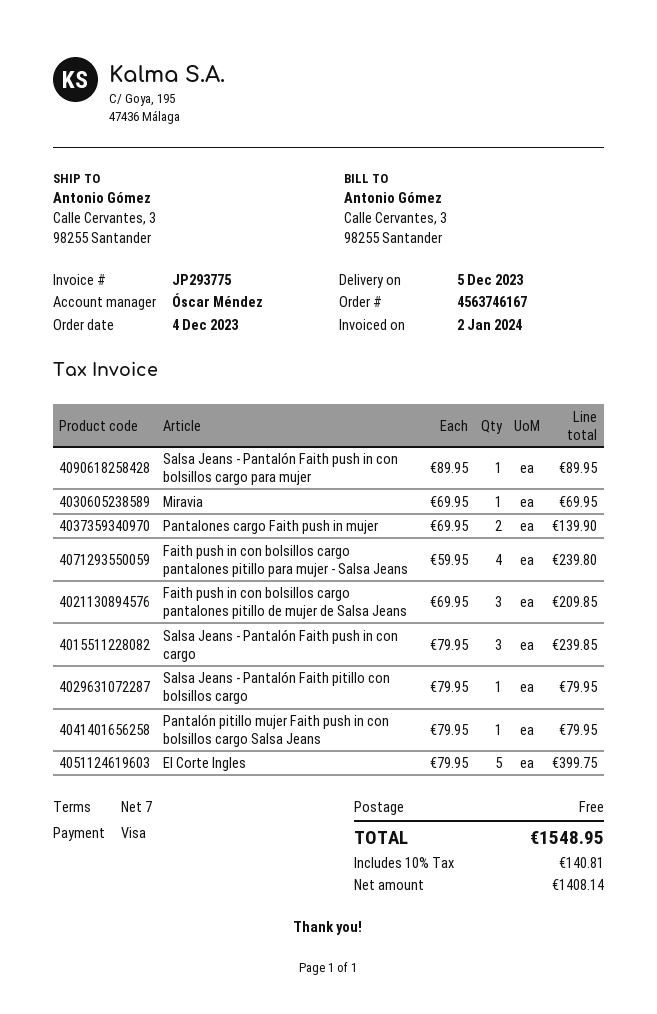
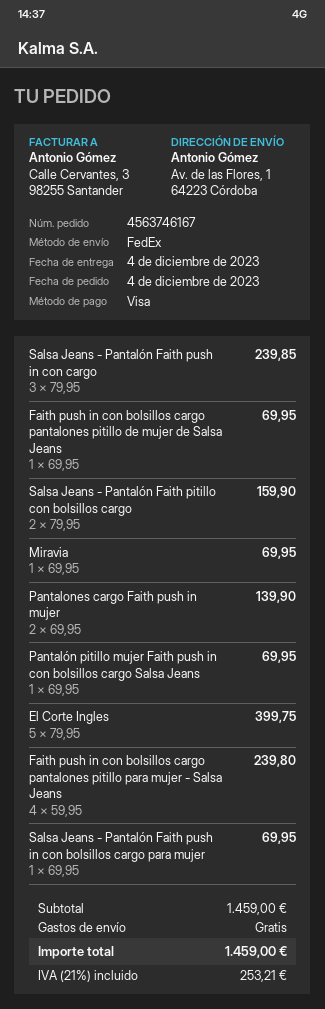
delivery date: 2023-12-05 -> 2023-12-04
ship to: Calle Cervantes, 3, 98255 Santander -> Av. de las Flores, 1, 64223 Córdoba
Salsa Jeans - Pantalón Faith push in con bolsillos cargo para mujer: 1 x 89.95 = 89.95 -> 1 x 69.95 = 69.95
Faith push in con bolsillos cargo pantalones pitillo de mujer de Salsa Jeans: 3 x 69.95 = 209.85 -> 1 x 69.95 = 69.95
Salsa Jeans - Pantalón Faith pitillo con bolsillos cargo: 1 x 79.95 = 79.95 -> 2 x 79.95 = 159.90
Pantalón pitillo mujer Faith push in con bolsillos cargo Salsa Jeans: 1 x 79.95 = 79.95 -> 1 x 69.95 = 69.95
tax: 10% = 140.81 -> 21% = 253.21
total: 1548.95 -> 1459.00

